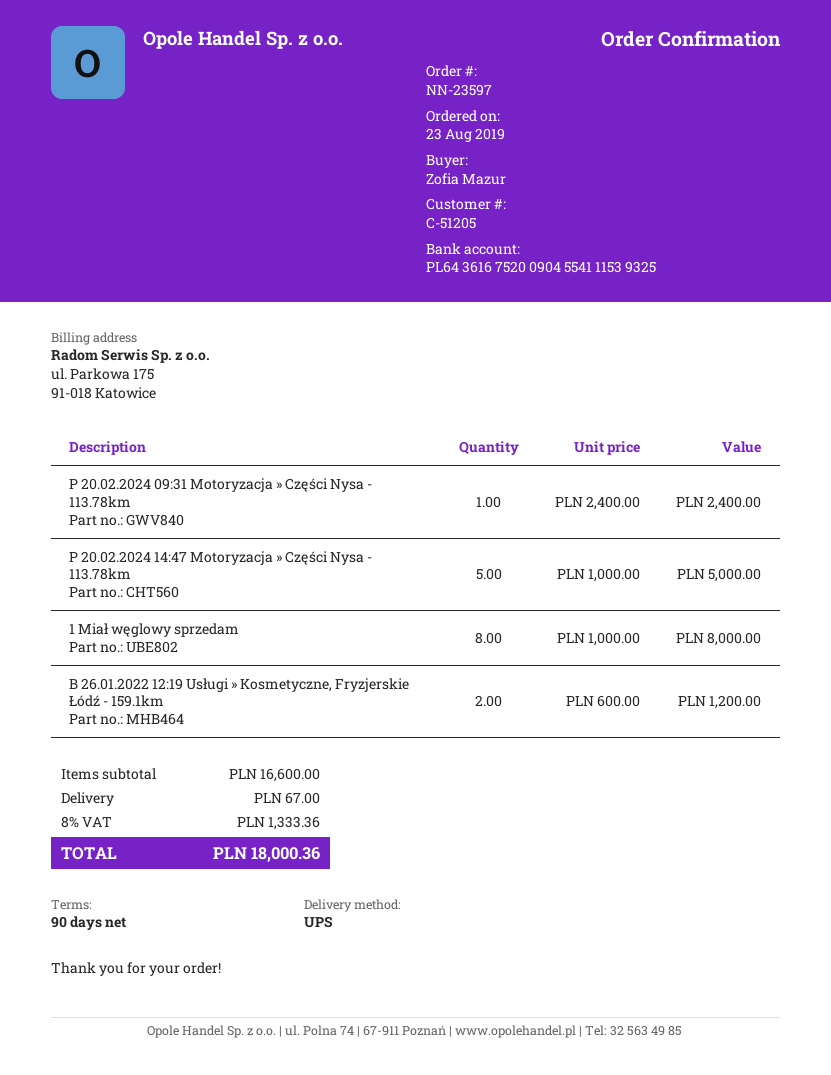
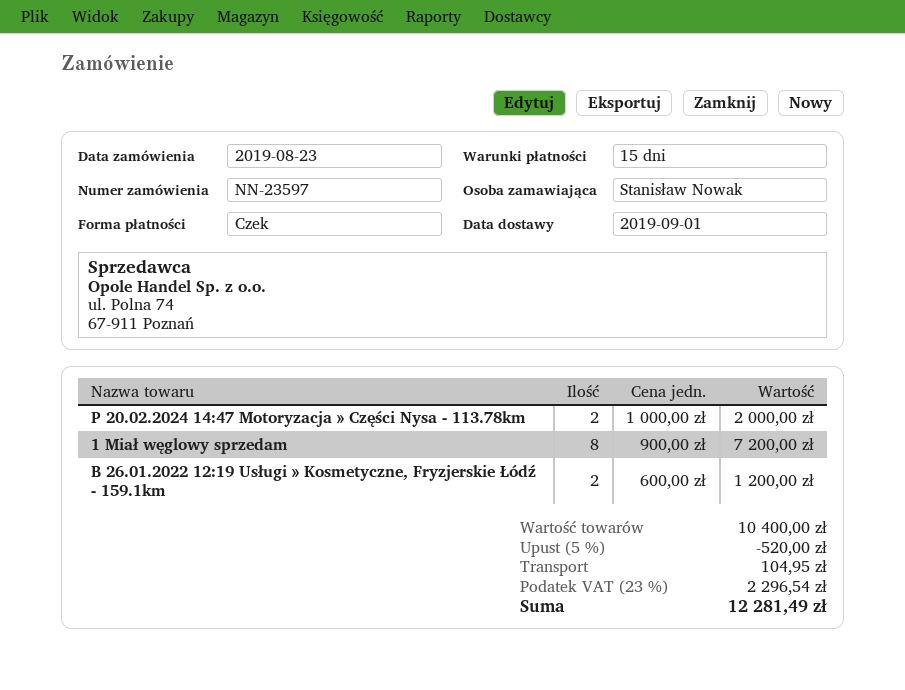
payment terms: 90 days -> 15 days
ordered by: Zofia Mazur -> Stanisław Nowak
P 20.02.2024 09:31 Motoryzacja » Części Nysa - 113.78km: 1 x 2400.00 = 2400.00 -> none
P 20.02.2024 14:47 Motoryzacja » Części Nysa - 113.78km: 5 x 1000.00 = 5000.00 -> 2 x 1000.00 = 2000.00
1 Miał węglowy sprzedam: 8 x 1000.00 = 8000.00 -> 8 x 900.00 = 7200.00
subtotal: 16600.00 -> 10400.00
discount: none -> 5% = 520.00
shipping: 67.00 -> 104.95
tax: 8% = 1333.36 -> 23% = 2296.54
total: 18000.36 -> 12281.49

